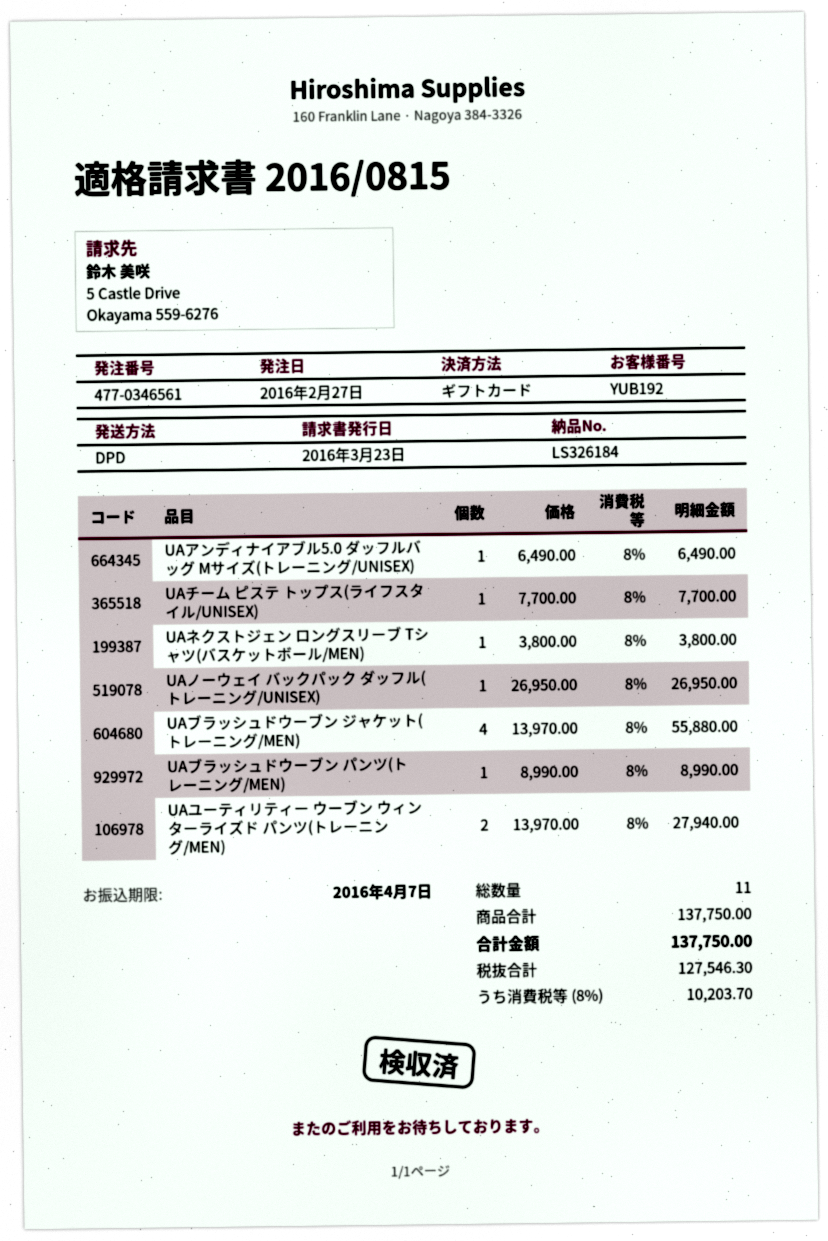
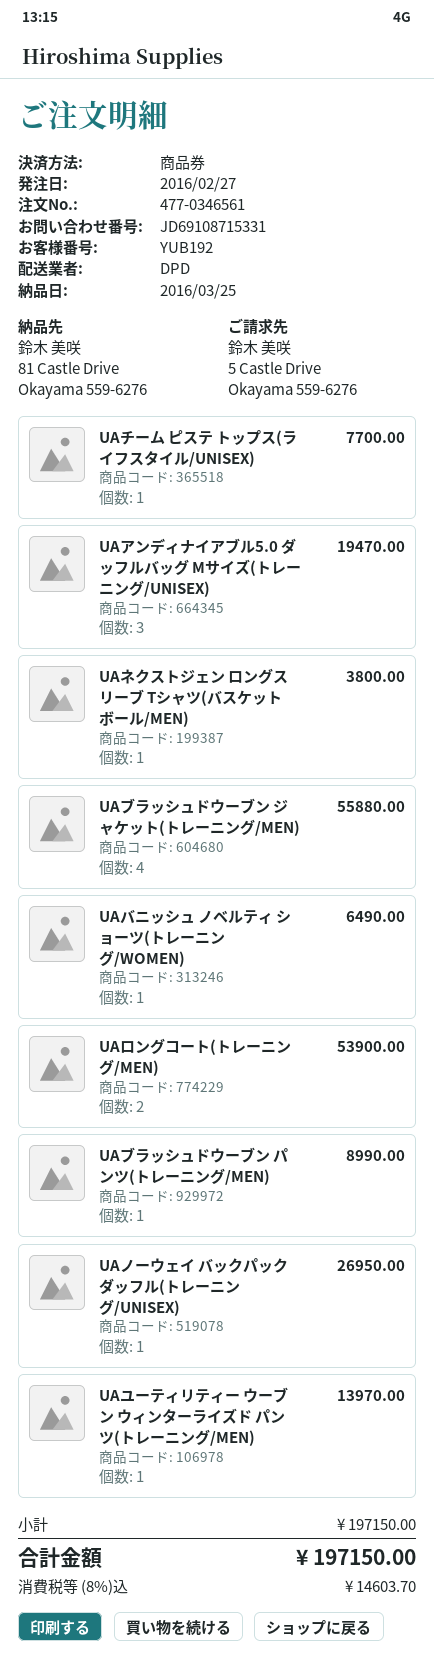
UAアンディナイアブル5.0 ダッフルバッグ Mサイズ(トレーニング/UNISEX): 1 for 6490.00 -> 3 for 19470.00
UAユーティリティー ウーブン ウィンターライズド パンツ(トレーニング/MEN): 2 for 27940.00 -> 1 for 13970.00
UAバニッシュ ノベルティ ショーツ(トレーニング/WOMEN): none -> 1 for 6490.00
UAロングコート(トレーニング/MEN): none -> 2 for 53900.00
subtotal: 137750.00 -> 197150.00
tax: 8% = 10203.70 -> 8% = 14603.70
total: 137750.00 -> 197150.00

